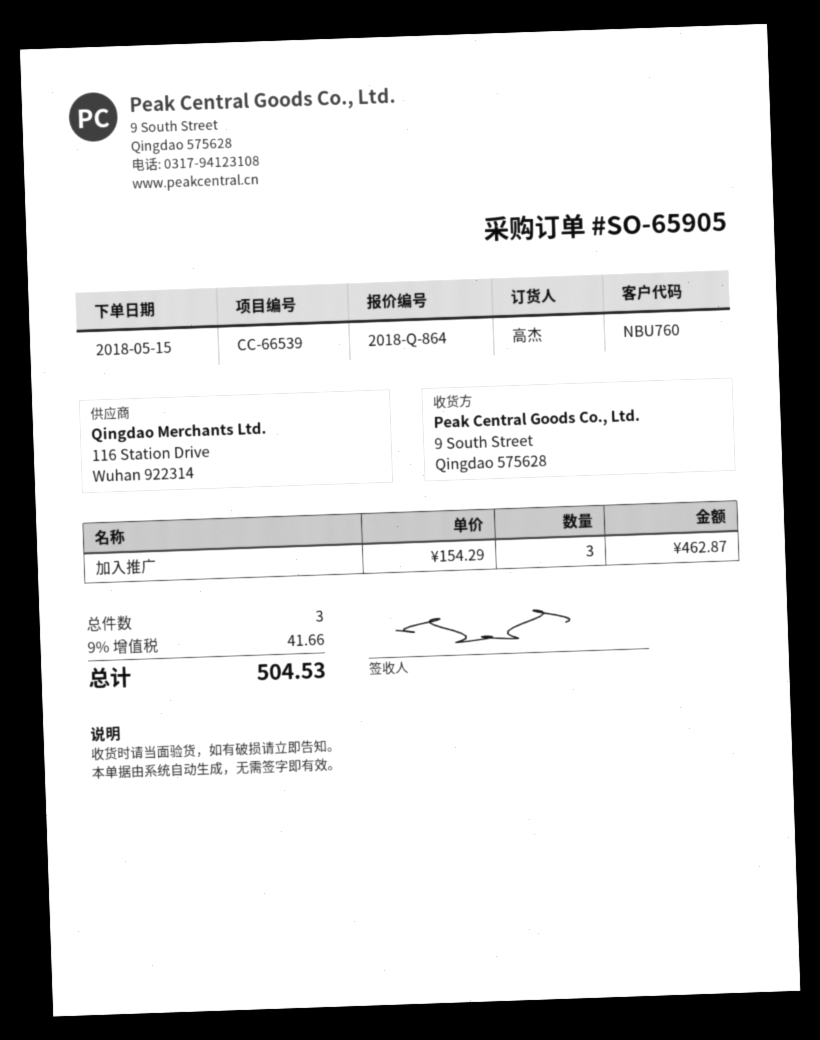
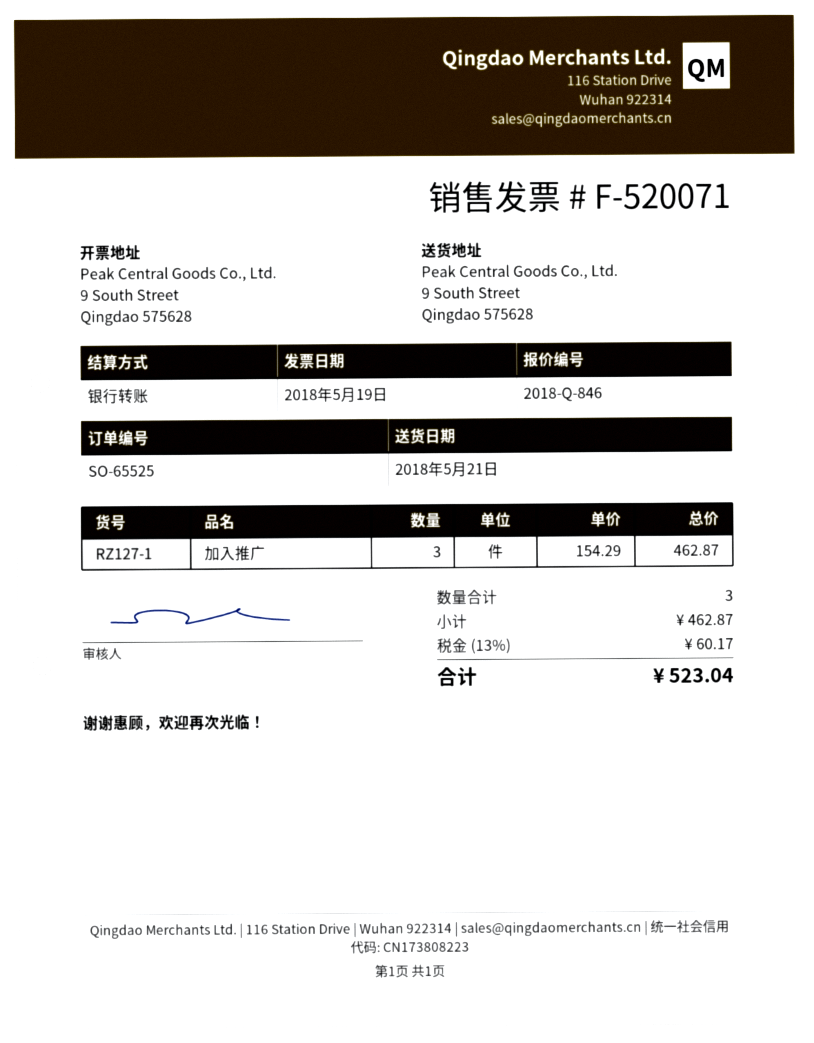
quote number: 2018-Q-864 -> 2018-Q-846
order number: SO-65905 -> SO-65525
tax: 9% = 41.66 -> 13% = 60.17
total: 504.53 -> 523.04

